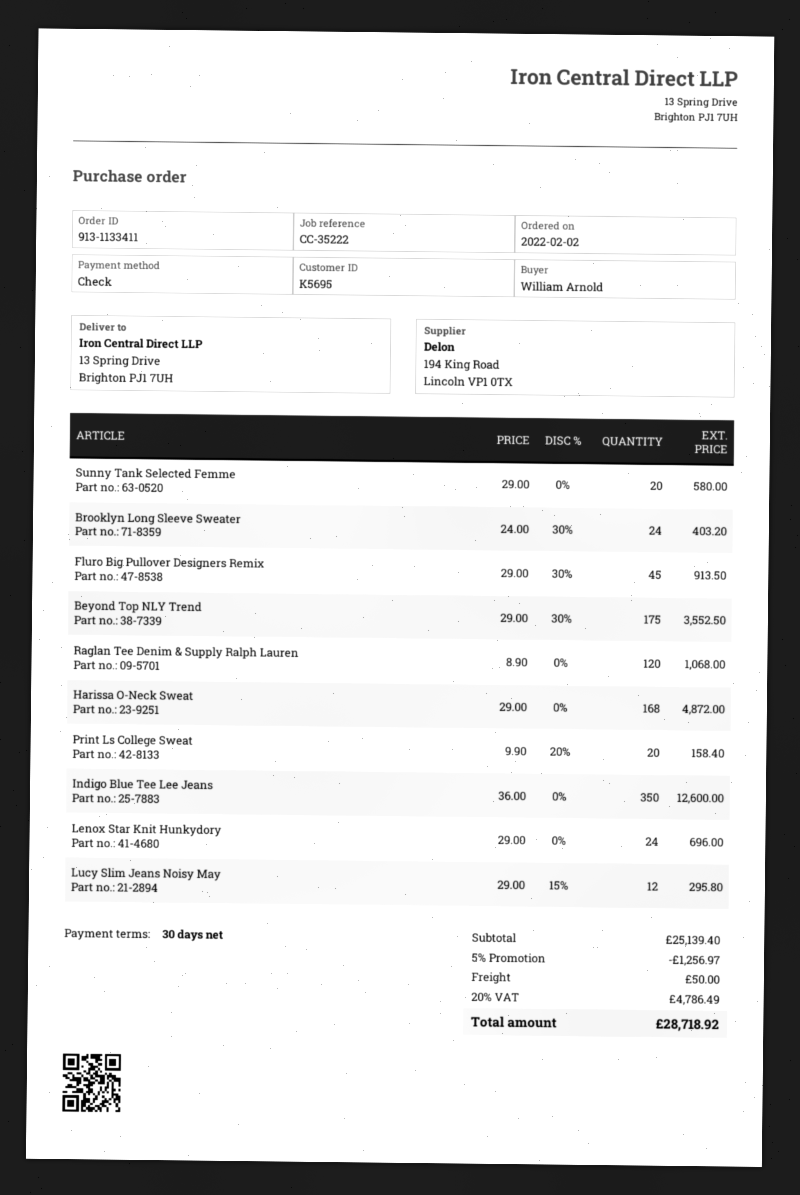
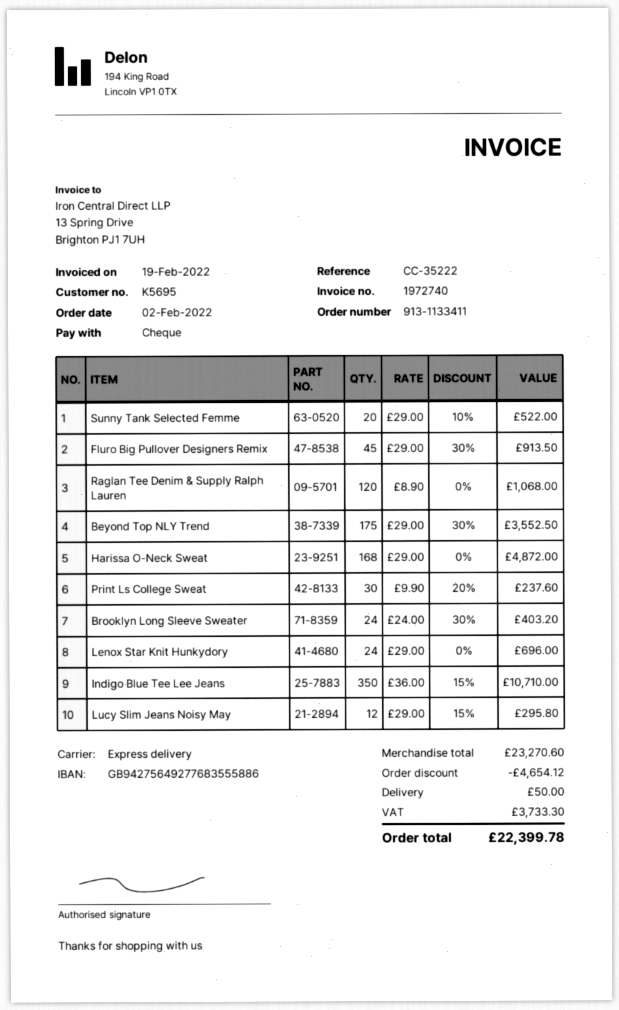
Sunny Tank Selected Femme: 20 x 29.00 = 580.00 -> 20 x 29.00 - 10% = 522.00
Print Ls College Sweat: 20 x 9.90 - 20% = 158.40 -> 30 x 9.90 - 20% = 237.60
Indigo Blue Tee Lee Jeans: 350 x 36.00 = 12600.00 -> 350 x 36.00 - 15% = 10710.00
subtotal: 25139.40 -> 23270.60
discount: 1256.97 -> 4654.12
tax: 4786.49 -> 3733.30
total: 28718.92 -> 22399.78

